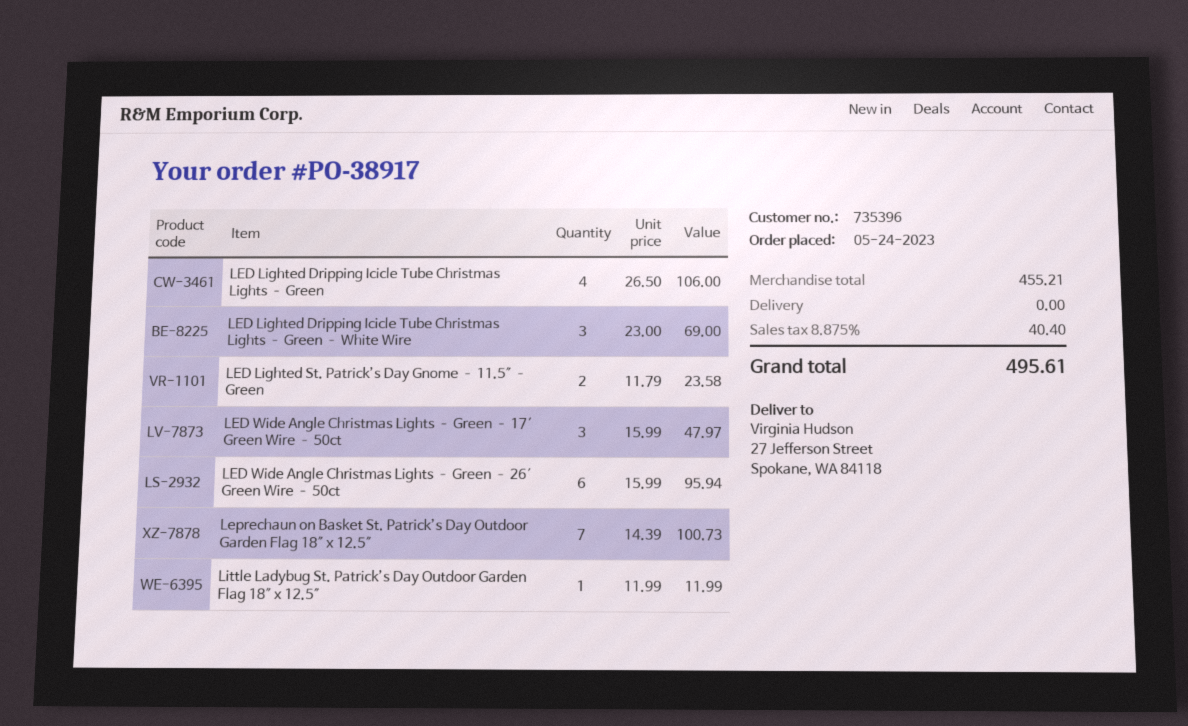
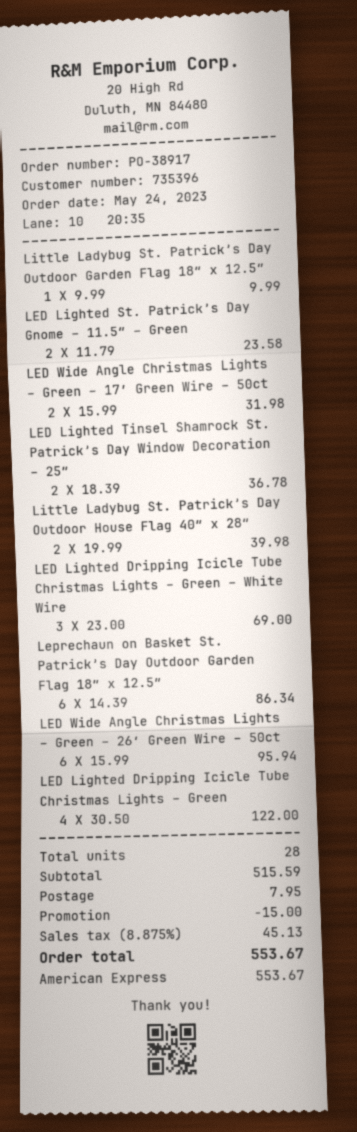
LED Lighted Dripping Icicle Tube Christmas Lights – Green: 4 x 26.50 = 106.00 -> 4 x 30.50 = 122.00
LED Wide Angle Christmas Lights – Green – 17′ Green Wire – 50ct: 3 x 15.99 = 47.97 -> 2 x 15.99 = 31.98
Leprechaun on Basket St. Patrick’s Day Outdoor Garden Flag 18″ x 12.5″: 7 x 14.39 = 100.73 -> 6 x 14.39 = 86.34
Little Ladybug St. Patrick’s Day Outdoor Garden Flag 18″ x 12.5″: 1 x 11.99 = 11.99 -> 1 x 9.99 = 9.99
LED Lighted Tinsel Shamrock St. Patrick’s Day Window Decoration – 25″: none -> 2 x 18.39 = 36.78
Little Ladybug St. Patrick’s Day Outdoor House Flag 40″ x 28″: none -> 2 x 19.99 = 39.98
subtotal: 455.21 -> 515.59
discount: none -> 15.00
shipping: 0.00 -> 7.95
tax: 8.875% = 40.40 -> 8.875% = 45.13
total: 495.61 -> 553.67

